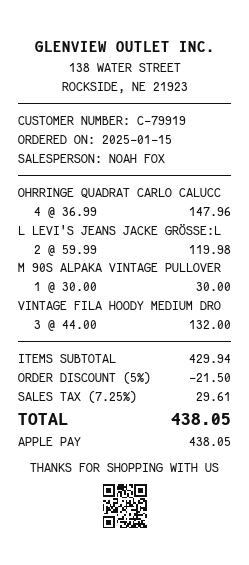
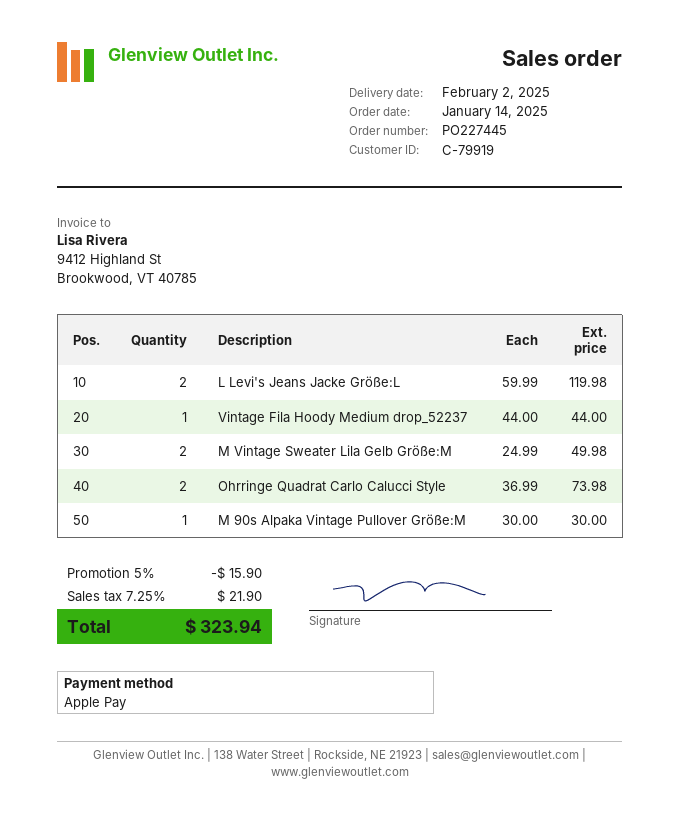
order date: 2025-01-15 -> 2025-01-14
OHRRINGE QUADRAT CARLO CALUCC: 4 x 36.99 = 147.96 -> 2 x 36.99 = 73.98
VINTAGE FILA HOODY MEDIUM DRO: 3 x 44.00 = 132.00 -> 1 x 44.00 = 44.00
M Vintage Sweater Lila Gelb Größe:M: none -> 2 x 24.99 = 49.98
discount: 5% = 21.50 -> 5% = 15.90
tax: 7.25% = 29.61 -> 7.25% = 21.90
total: 438.05 -> 323.94

